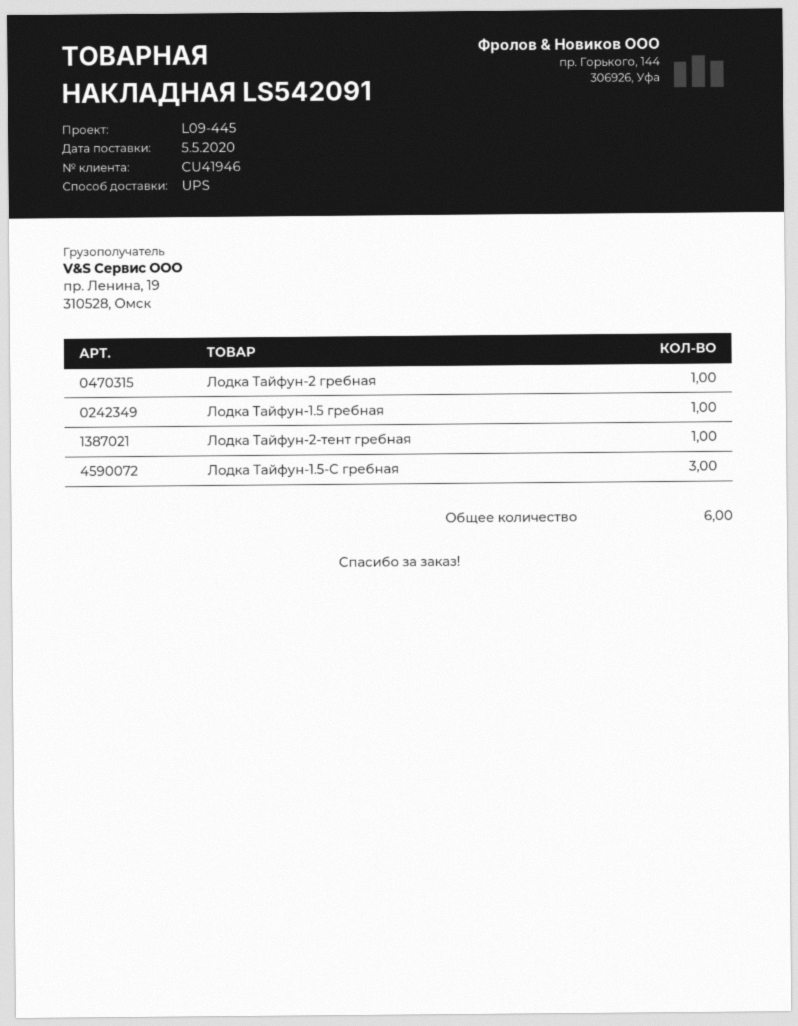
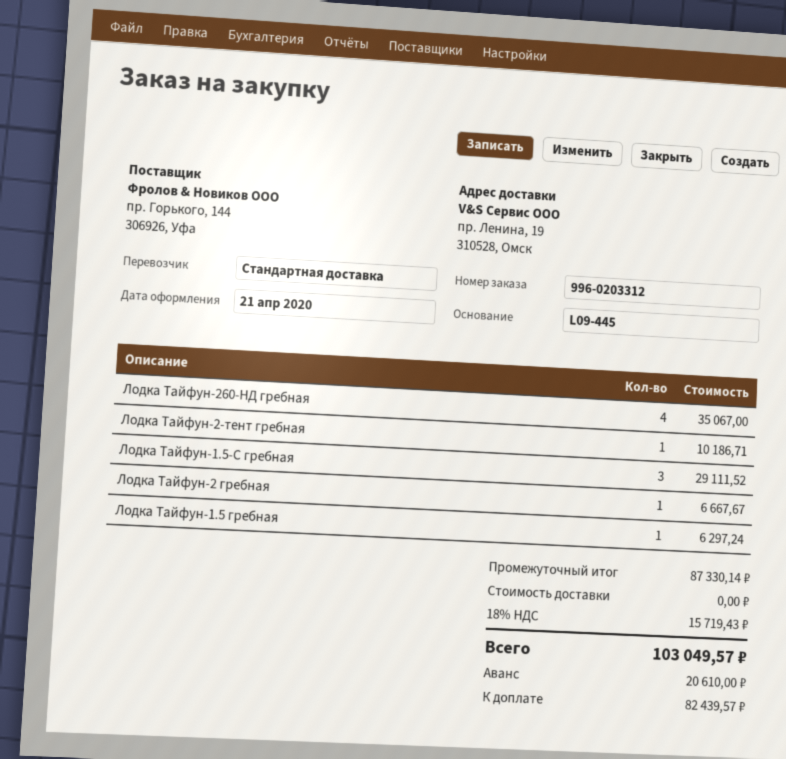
shipping method: UPS -> standard
Лодка Тайфун-260-НД гребная: none -> 4

